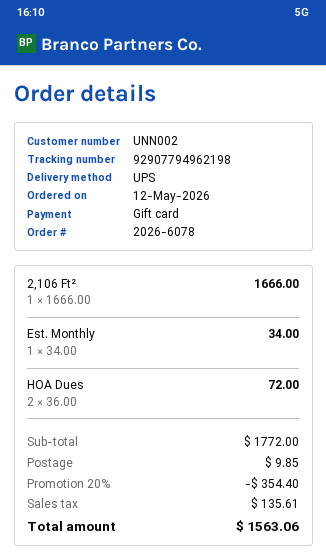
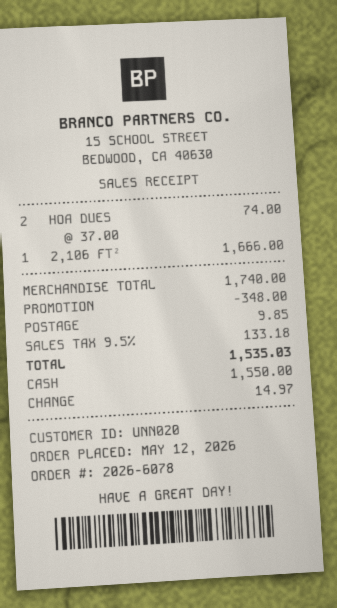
customer number: UNN002 -> UNN020
payment method: gift card -> cash
Est. Monthly: 1 x 34.00 = 34.00 -> none
HOA Dues: 2 x 36.00 = 72.00 -> 2 x 37.00 = 74.00
subtotal: 1772.00 -> 1740.00
discount: 354.40 -> 348.00
tax: 135.61 -> 133.18
total: 1563.06 -> 1535.03

